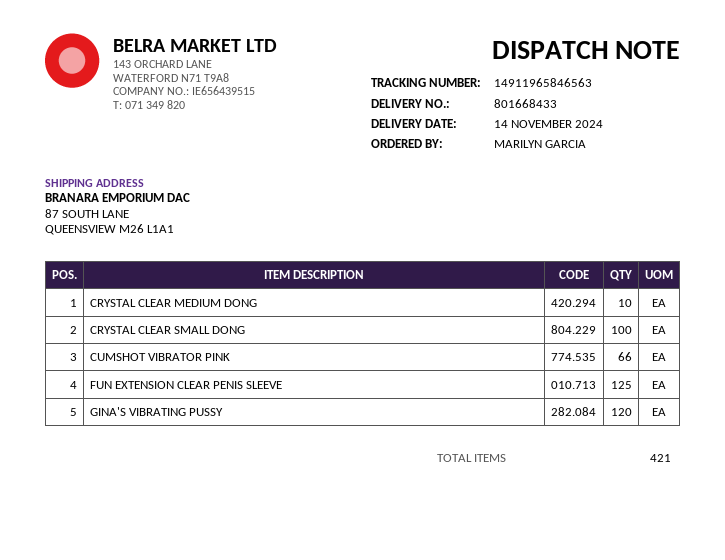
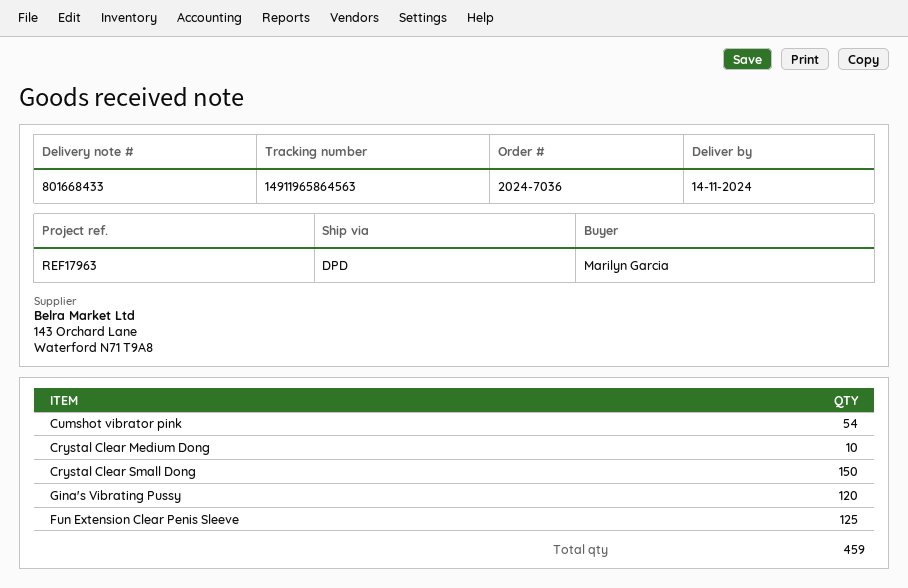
tracking number: 14911965846563 -> 14911965864563
CRYSTAL CLEAR SMALL DONG: 100 -> 150
CUMSHOT VIBRATOR PINK: 66 -> 54
total quantity: 421 -> 459

